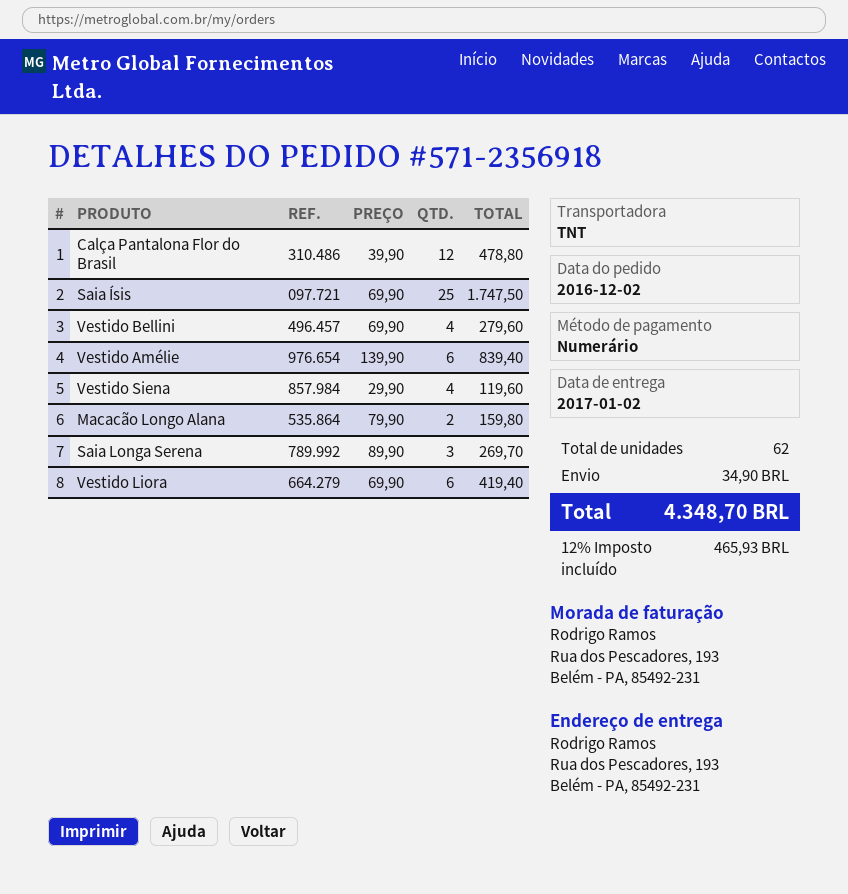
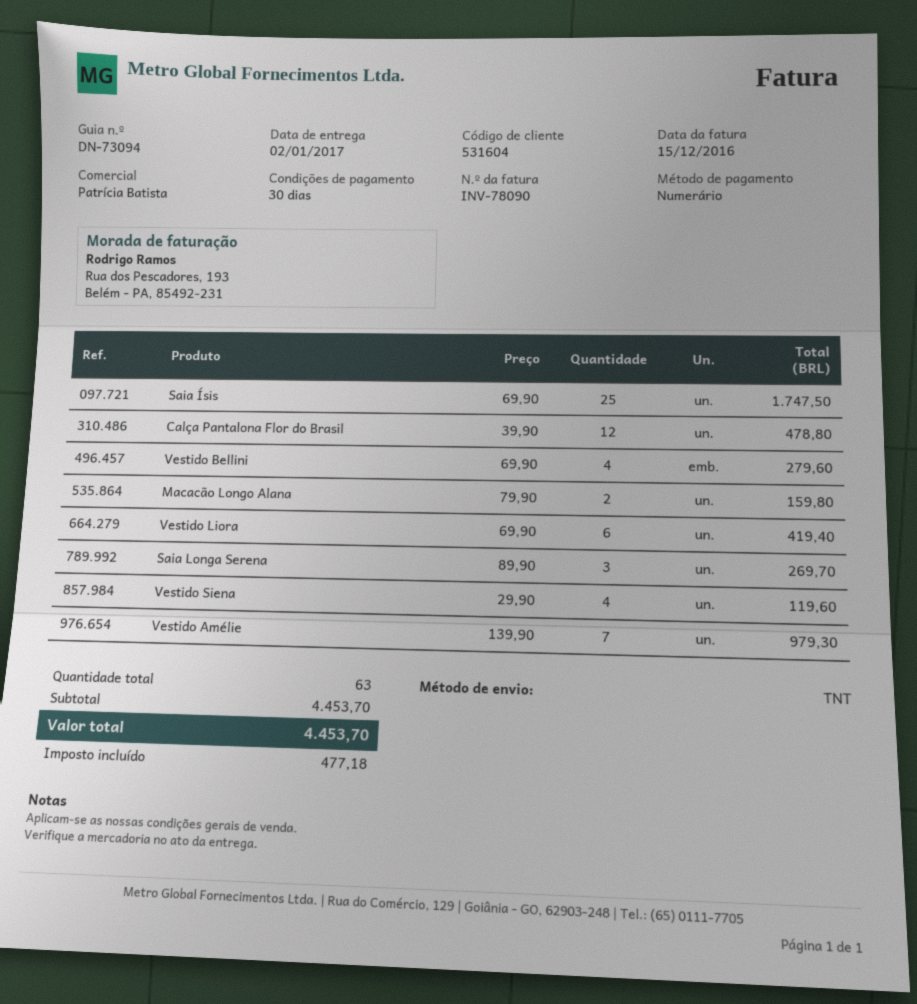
Vestido Amélie: 6 x 139.90 = 839.40 -> 7 x 139.90 = 979.30
total quantity: 62 -> 63
shipping: 34.90 -> none
tax: 465.93 -> 477.18
total: 4348.70 -> 4453.70

